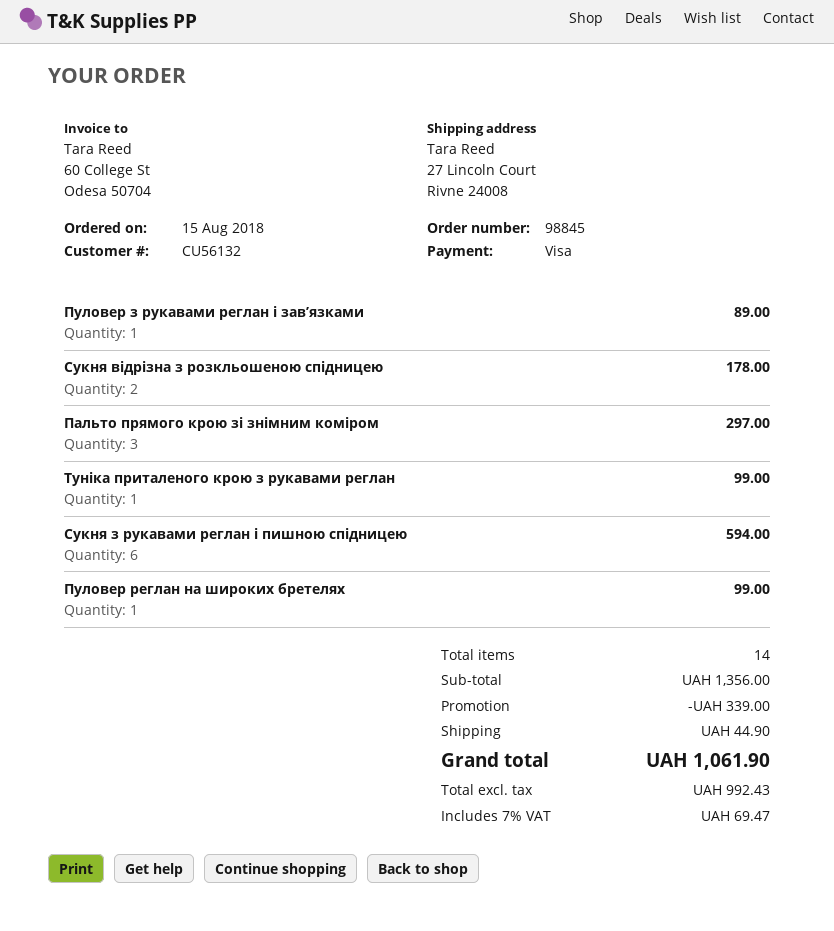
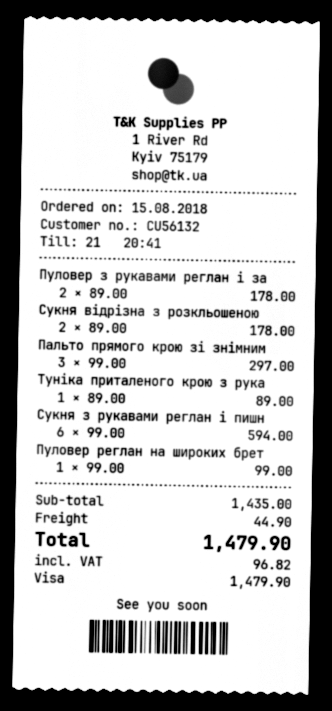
Пуловер з рукавами реглан і зав’язками: 1 for 89.00 -> 2 for 178.00
Туніка приталеного крою з рукавами реглан: 1 for 99.00 -> 1 for 89.00
subtotal: 1356.00 -> 1435.00
discount: 339.00 -> none
tax: 69.47 -> 96.82
total: 1061.90 -> 1479.90

